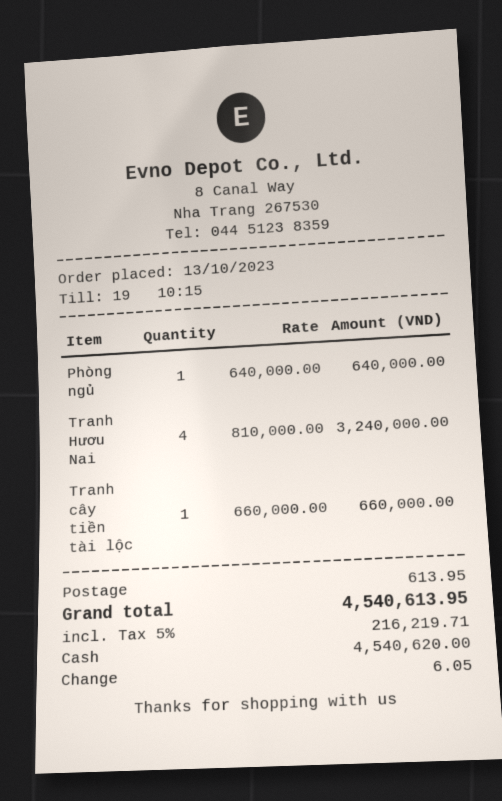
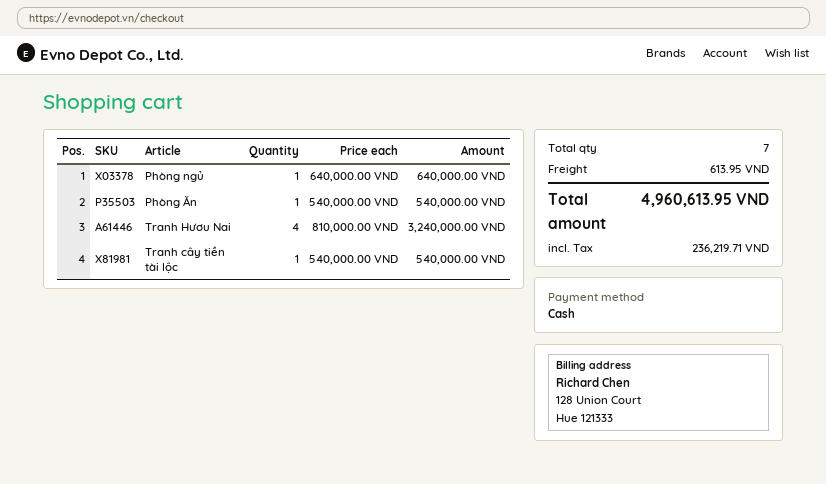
Tranh cây tiền tài lộc: 1 x 660000.00 = 660000.00 -> 1 x 540000.00 = 540000.00
Phòng Ăn: none -> 1 x 540000.00 = 540000.00
tax: 216219.71 -> 236219.71
total: 4540613.95 -> 4960613.95

